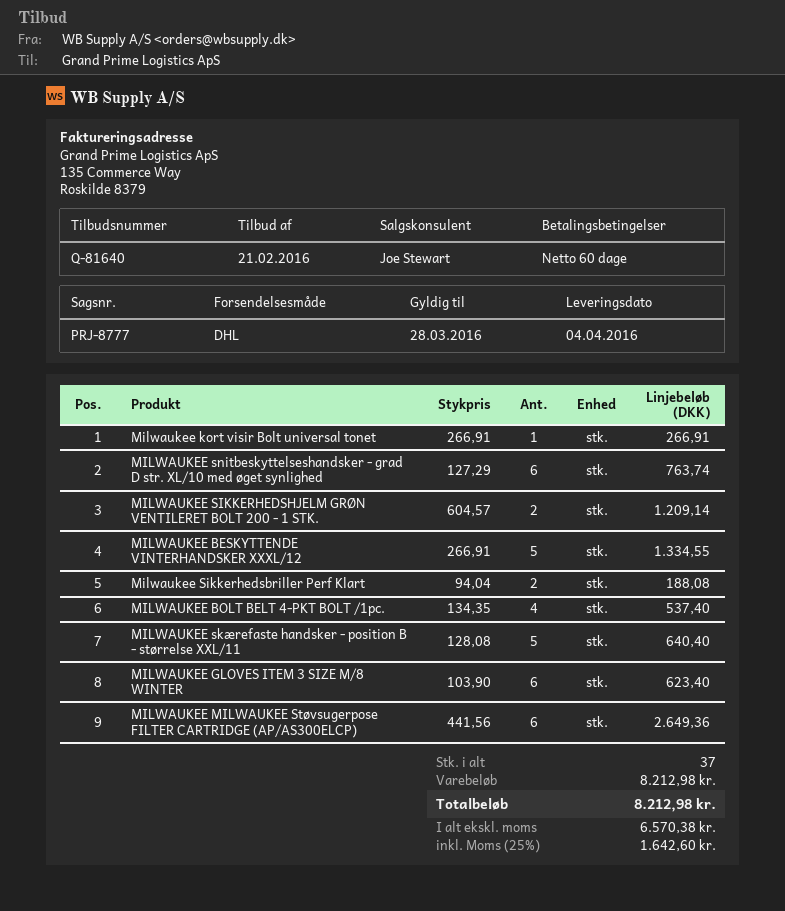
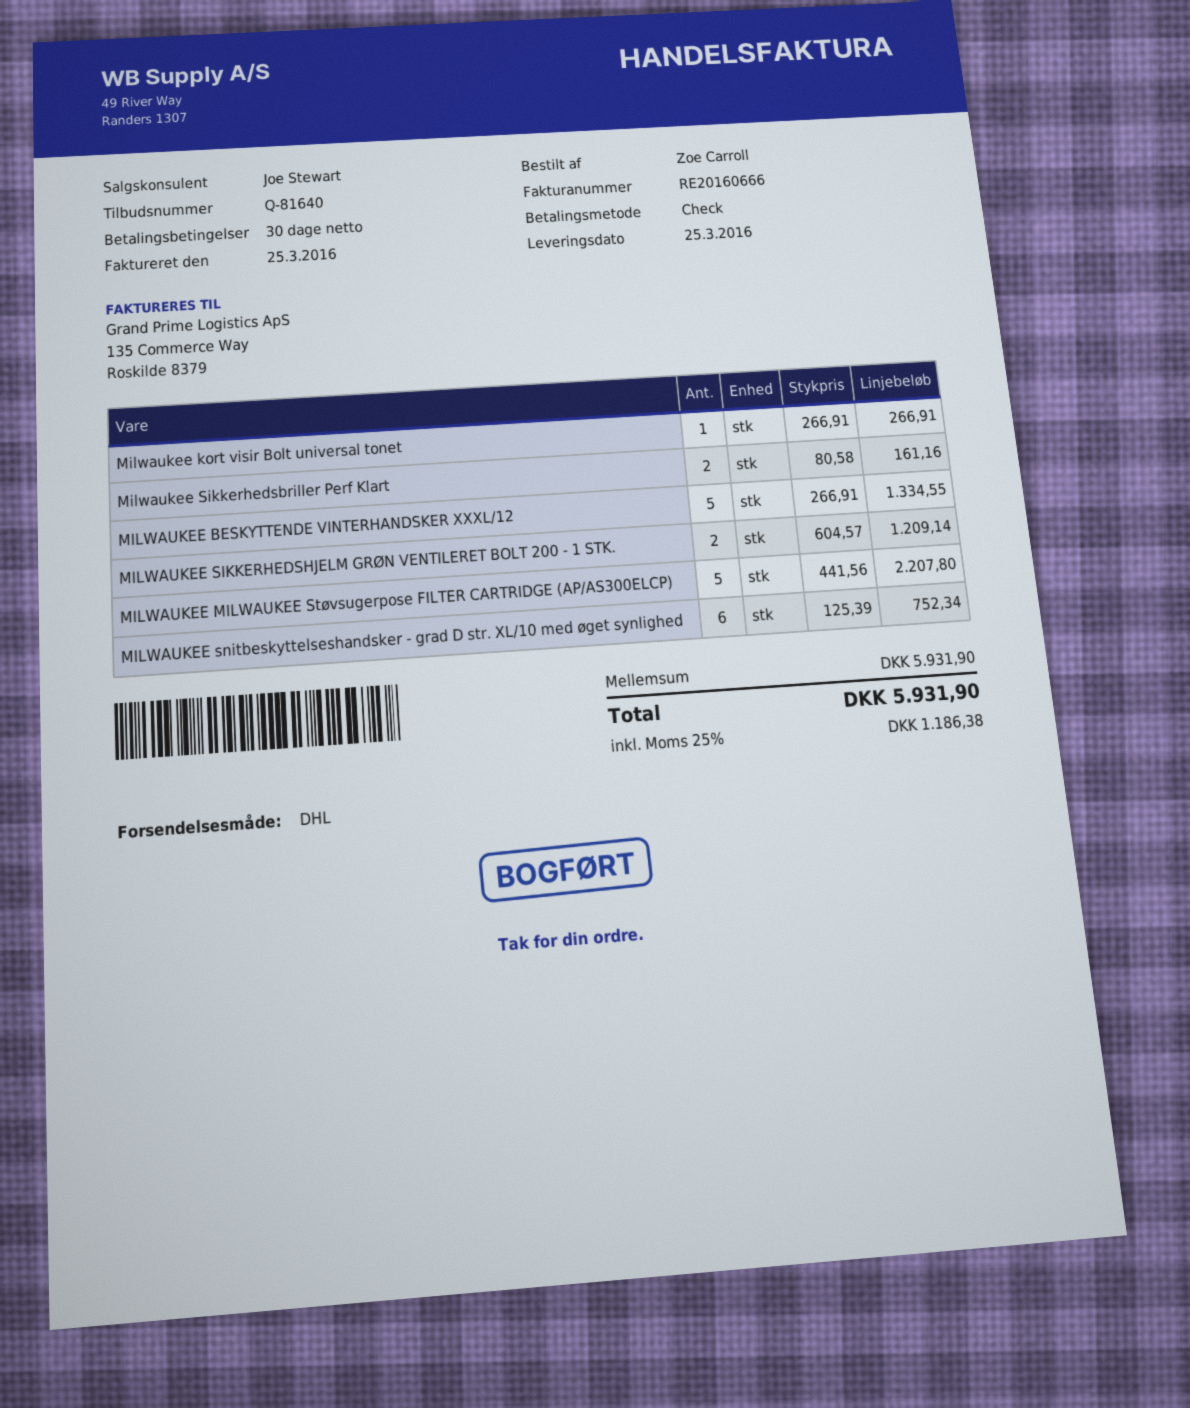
delivery date: 2016-04-04 -> 2016-03-25
payment terms: 60 days -> 30 days
MILWAUKEE snitbeskyttelseshandsker - grad D str. XL/10 med øget synlighed: 6 x 127.29 = 763.74 -> 6 x 125.39 = 752.34
Milwaukee Sikkerhedsbriller Perf Klart: 2 x 94.04 = 188.08 -> 2 x 80.58 = 161.16
MILWAUKEE BOLT BELT 4-PKT BOLT /1pc.: 4 x 134.35 = 537.40 -> none
MILWAUKEE skærefaste handsker - position B - størrelse XXL/11: 5 x 128.08 = 640.40 -> none
MILWAUKEE GLOVES ITEM 3 SIZE M/8 WINTER: 6 x 103.90 = 623.40 -> none
MILWAUKEE MILWAUKEE Støvsugerpose FILTER CARTRIDGE (AP/AS300ELCP): 6 x 441.56 = 2649.36 -> 5 x 441.56 = 2207.80
subtotal: 8212.98 -> 5931.90
tax: 25% = 1642.60 -> 25% = 1186.38
total: 8212.98 -> 5931.90

